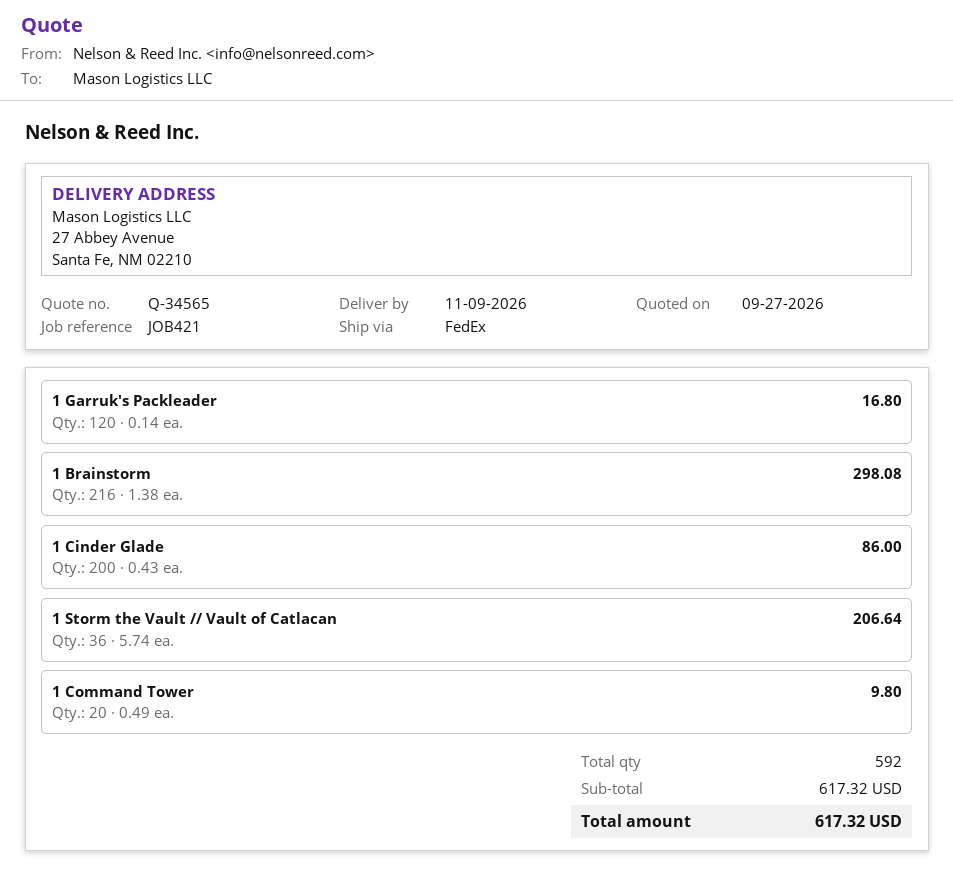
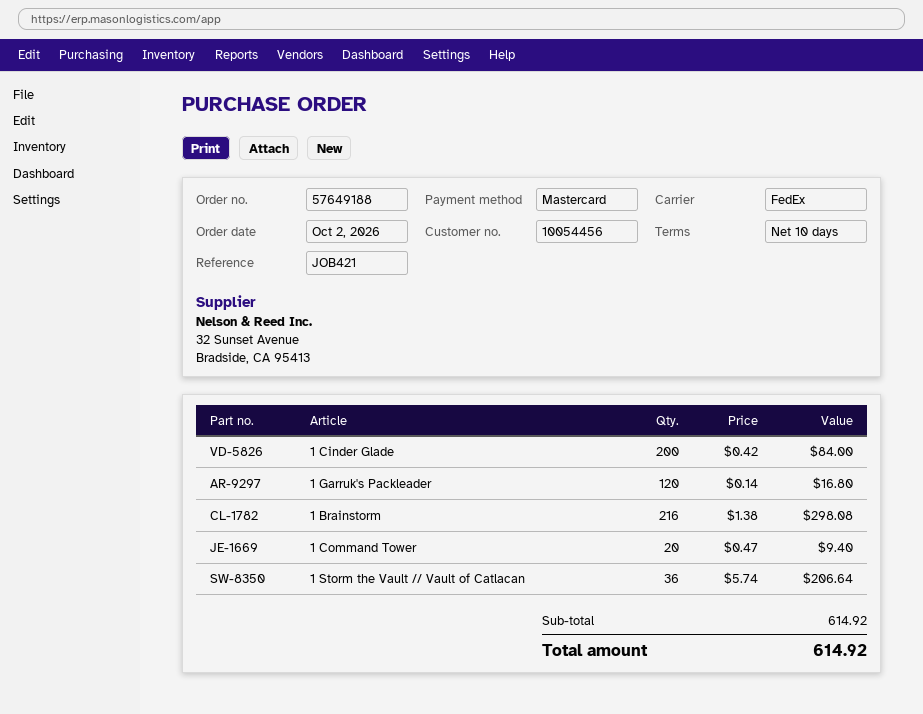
1 Cinder Glade: 200 x 0.43 = 86.00 -> 200 x 0.42 = 84.00
1 Command Tower: 20 x 0.49 = 9.80 -> 20 x 0.47 = 9.40
subtotal: 617.32 -> 614.92
total: 617.32 -> 614.92

